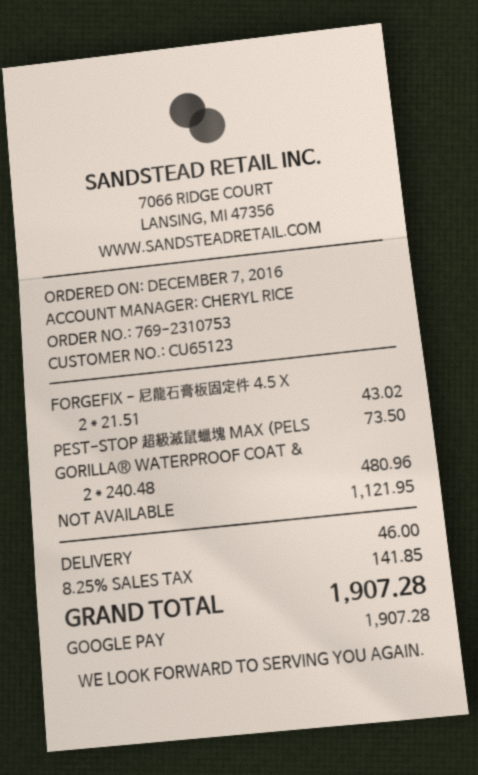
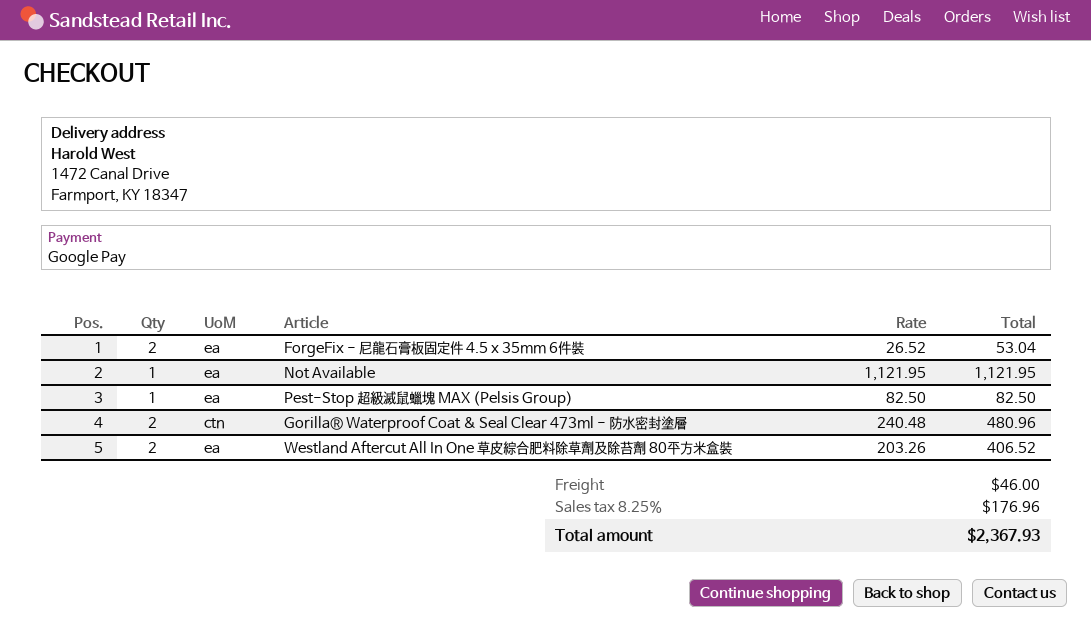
FORGEFIX - 尼龍石膏板固定件 4.5 X: 2 x 21.51 = 43.02 -> 2 x 26.52 = 53.04
PEST-STOP 超級滅鼠蠟塊 MAX (PELS: 1 x 73.50 = 73.50 -> 1 x 82.50 = 82.50
Westland Aftercut All In One 草皮綜合肥料除草劑及除苔劑 80平方米盒裝: none -> 2 x 203.26 = 406.52
tax: 8.25% = 141.85 -> 8.25% = 176.96
total: 1907.28 -> 2367.93

